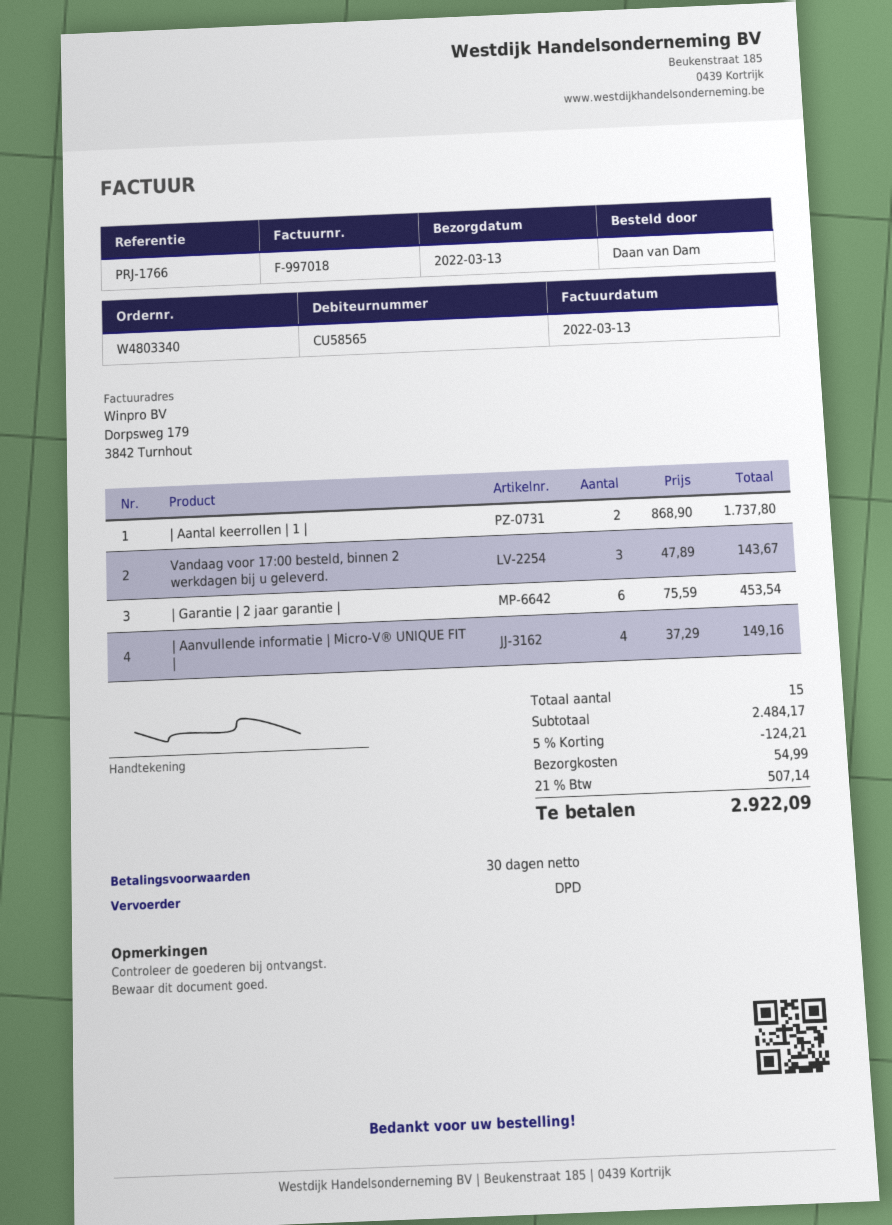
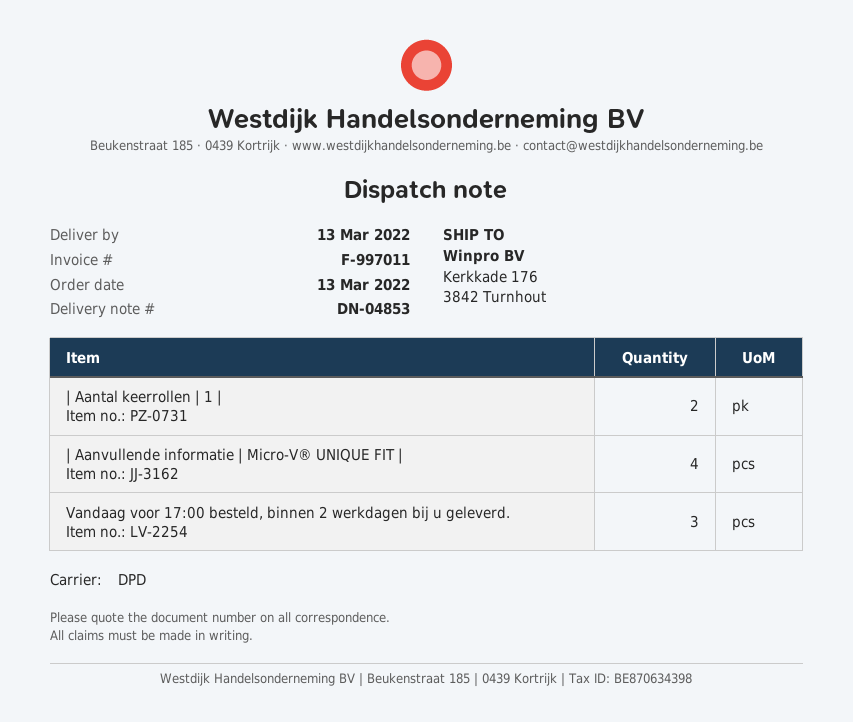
invoice number: F-997018 -> F-997011
| Garantie | 2 jaar garantie |: 6 -> none

